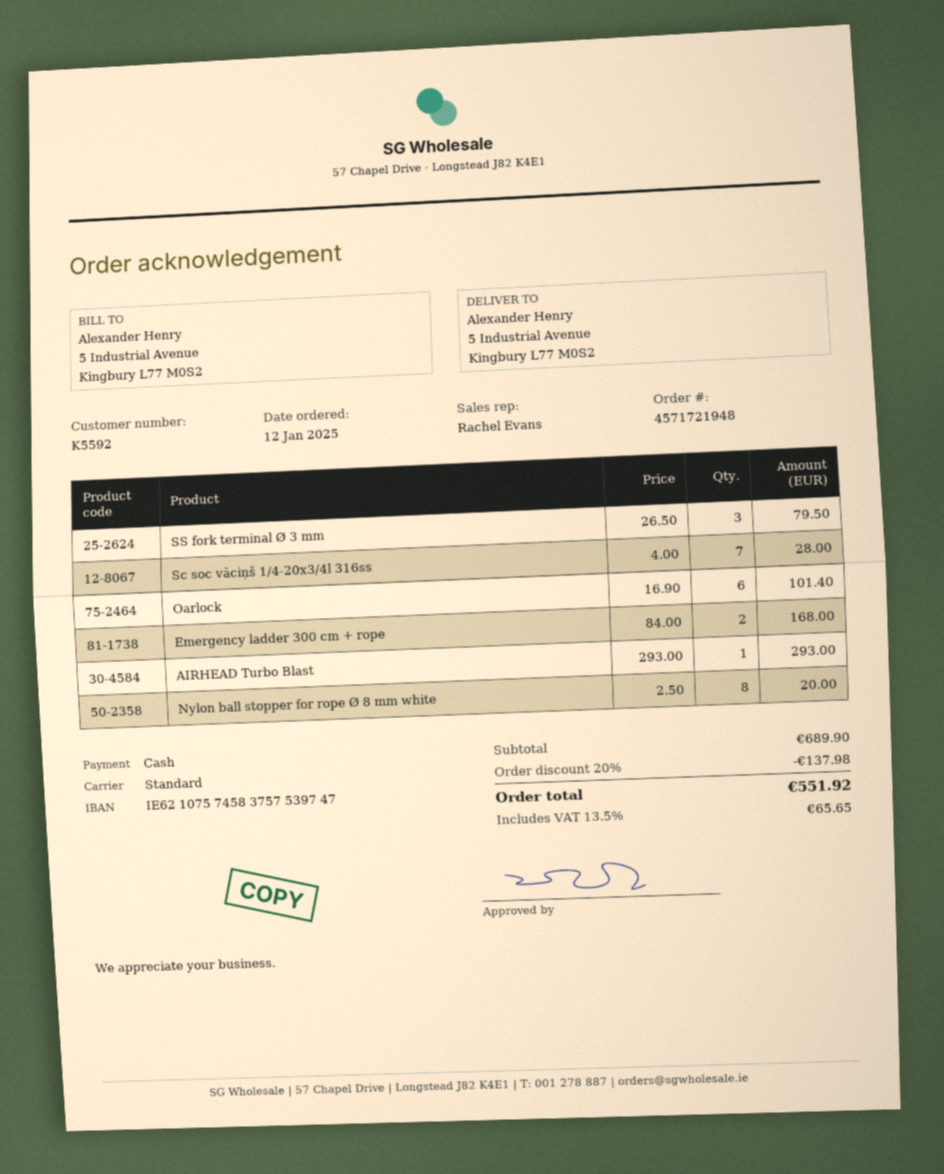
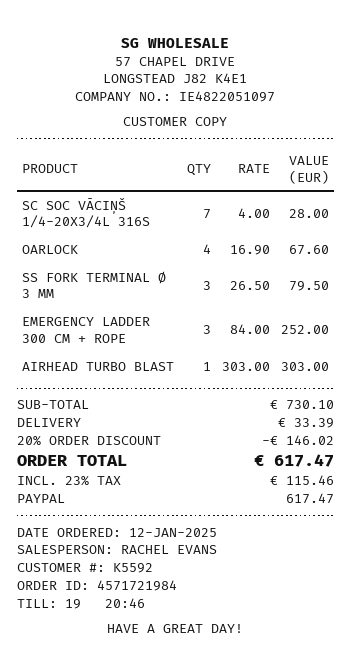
order number: 4571721948 -> 4571721984
payment method: cash -> PayPal
Oarlock: 6 x 16.90 = 101.40 -> 4 x 16.90 = 67.60
Emergency ladder 300 cm + rope: 2 x 84.00 = 168.00 -> 3 x 84.00 = 252.00
AIRHEAD Turbo Blast: 1 x 293.00 = 293.00 -> 1 x 303.00 = 303.00
Nylon ball stopper for rope Ø 8 mm white: 8 x 2.50 = 20.00 -> none
subtotal: 689.90 -> 730.10
discount: 20% = 137.98 -> 20% = 146.02
shipping: none -> 33.39
tax: 13.5% = 65.65 -> 23% = 115.46
total: 551.92 -> 617.47

